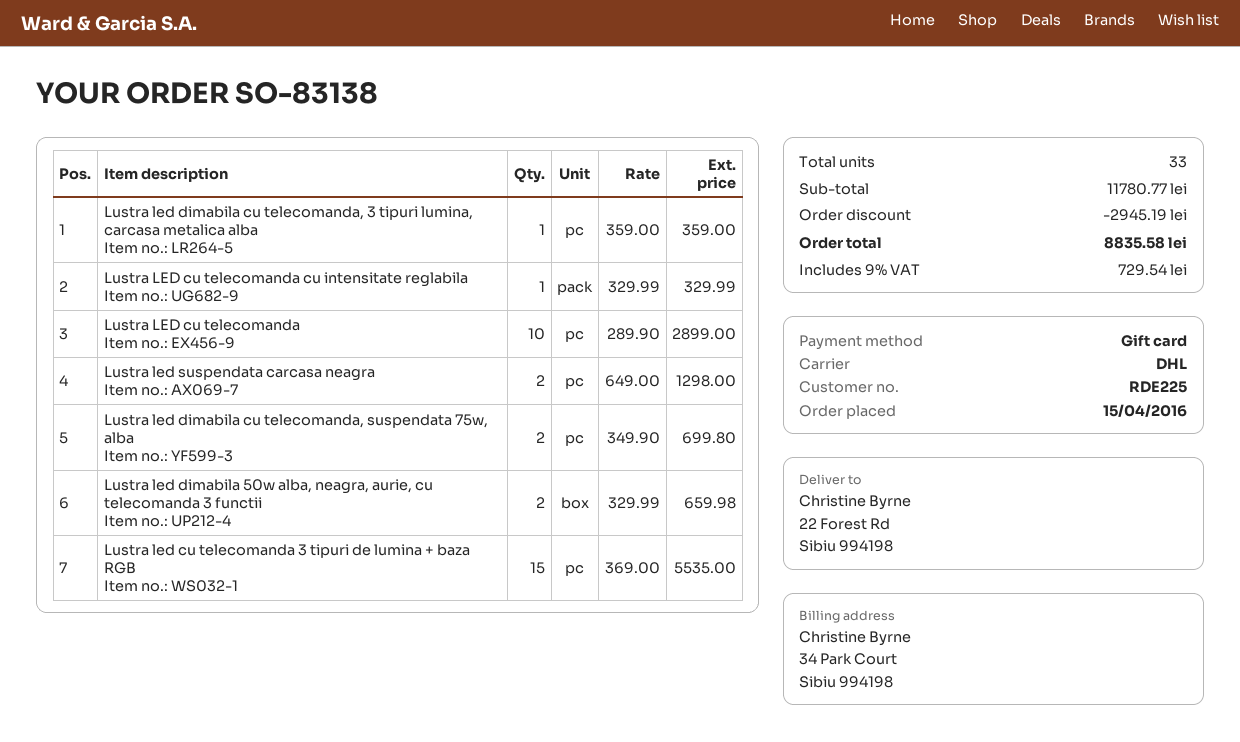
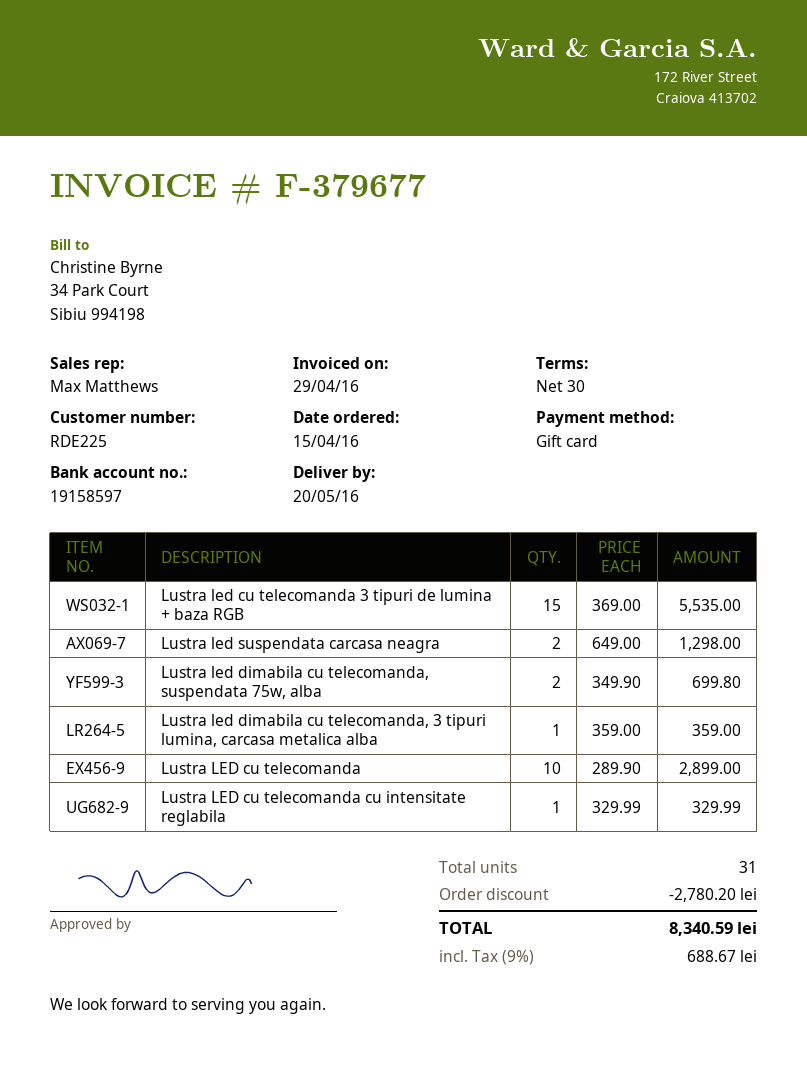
Lustra led dimabila 50w alba, neagra, aurie, cu telecomanda 3 functii: 2 x 329.99 = 659.98 -> none
total quantity: 33 -> 31
discount: 2945.19 -> 2780.20
tax: 9% = 729.54 -> 9% = 688.67
total: 8835.58 -> 8340.59

